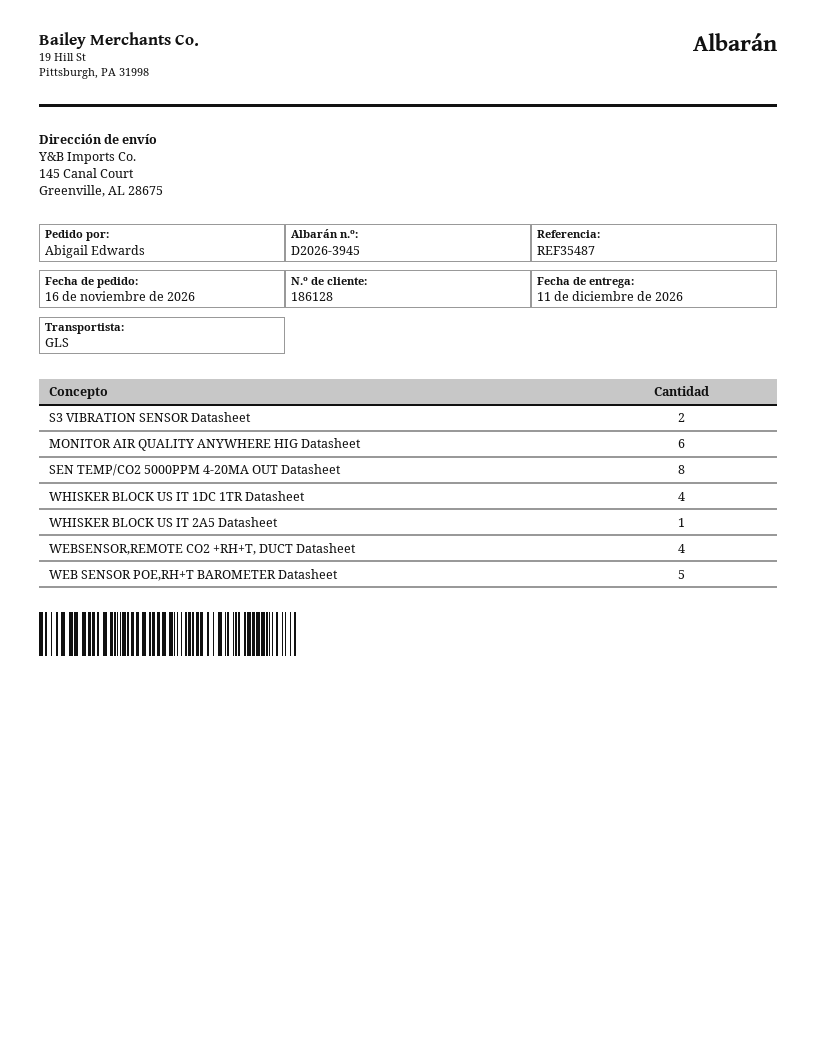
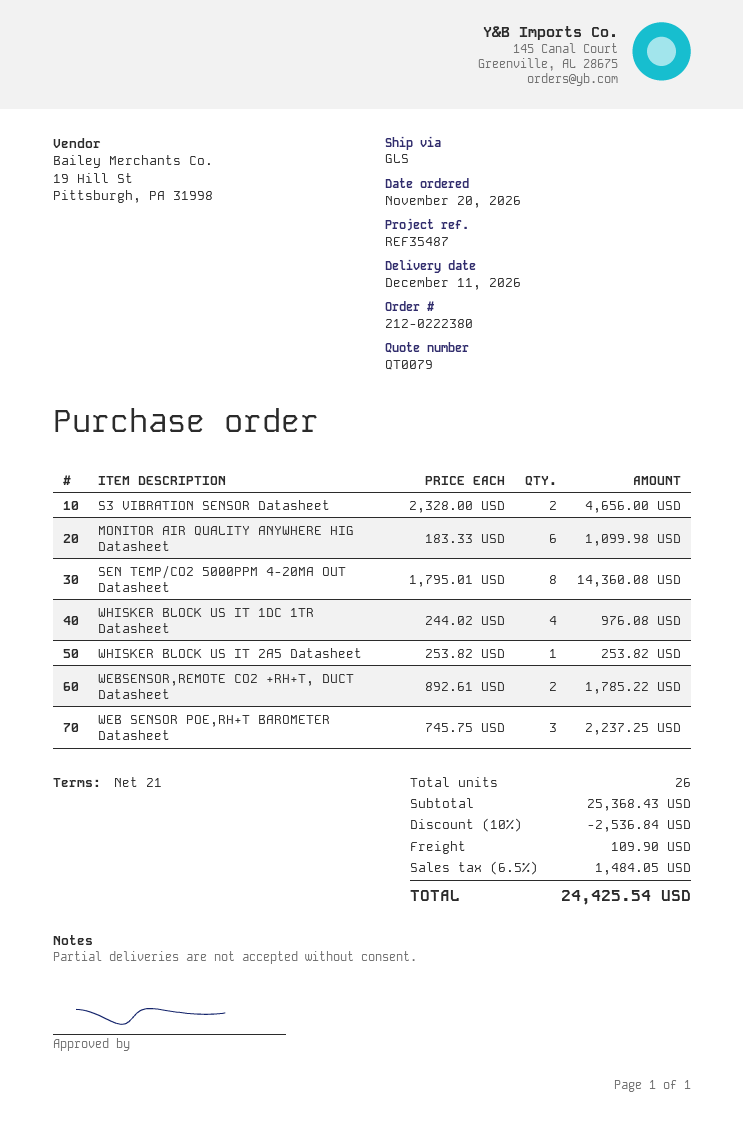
order date: 2026-11-16 -> 2026-11-20
WEBSENSOR,REMOTE CO2 +RH+T, DUCT Datasheet: 4 -> 2
WEB SENSOR POE,RH+T BAROMETER Datasheet: 5 -> 3

